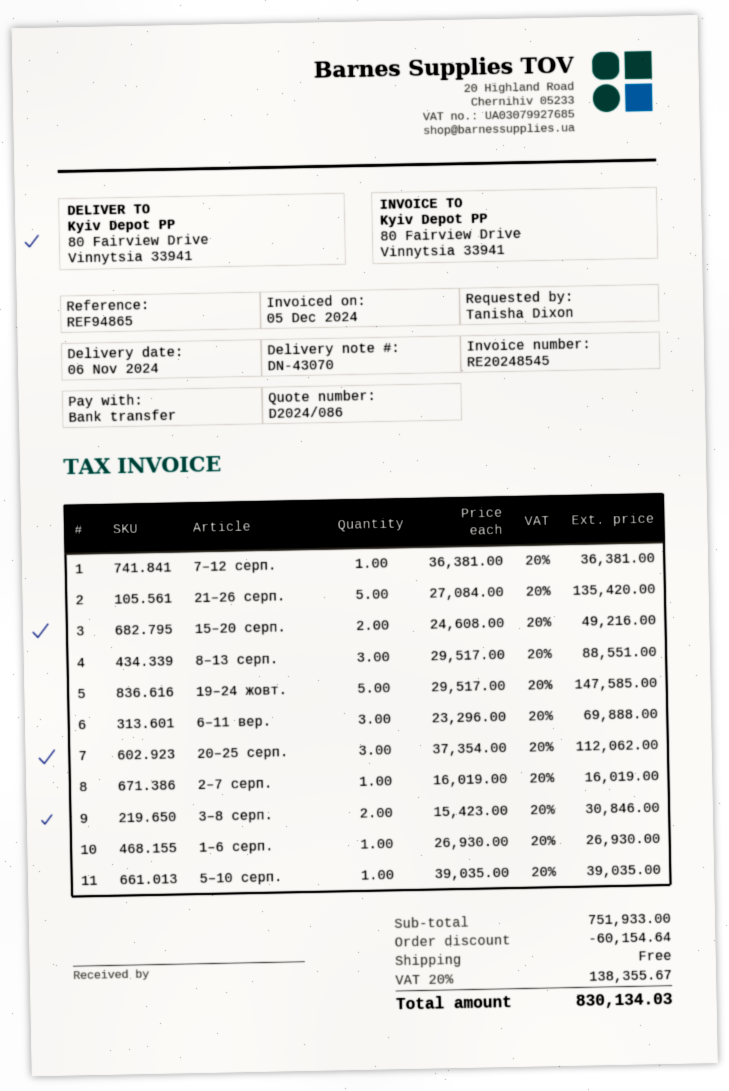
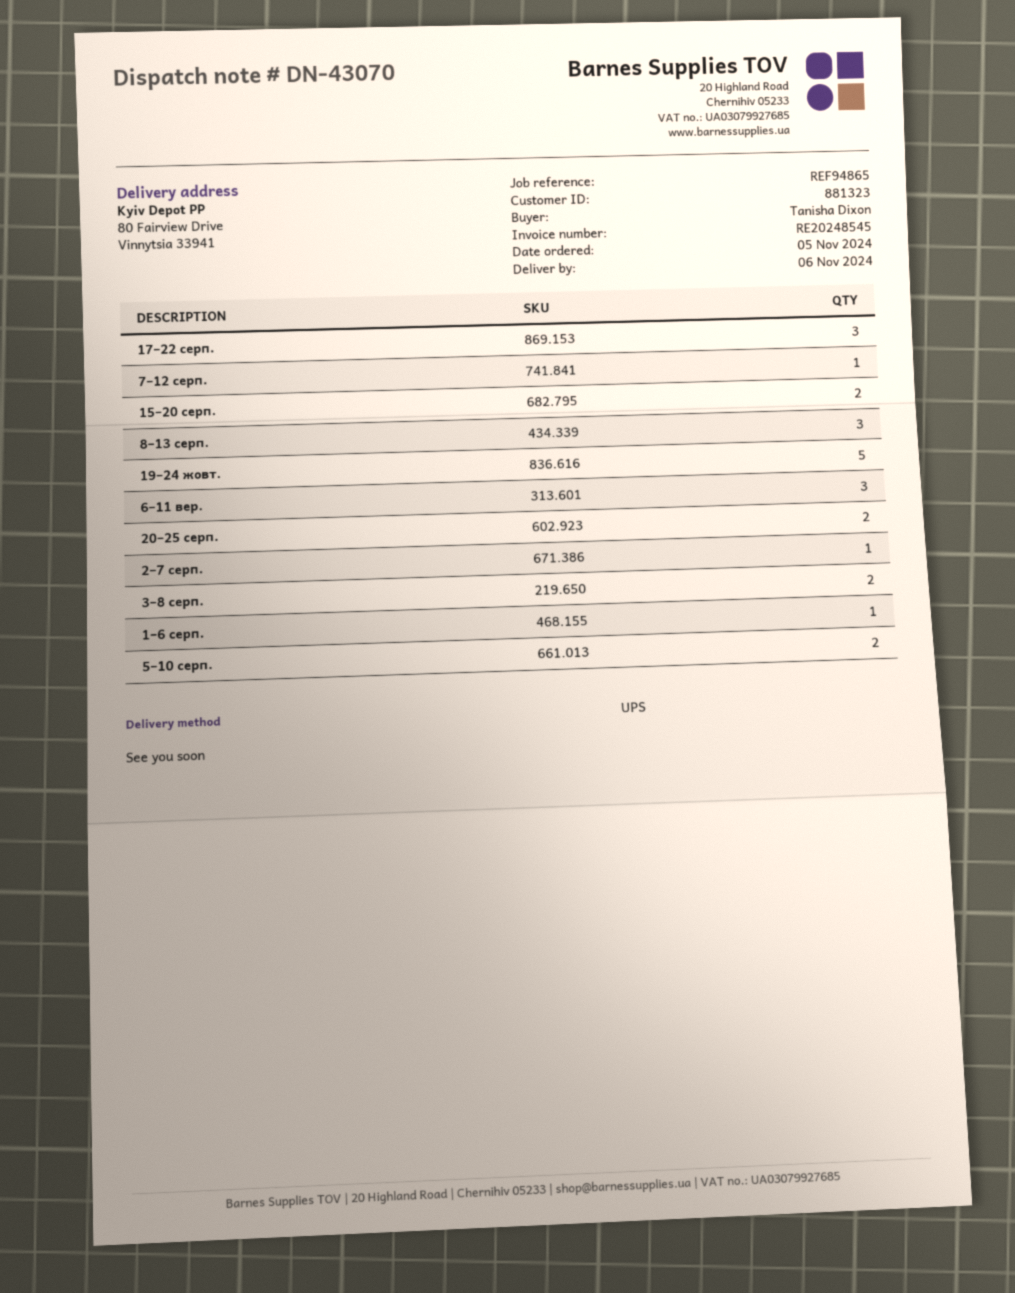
21–26 серп.: 5 -> none
20–25 серп.: 3 -> 2
5–10 серп.: 1 -> 2
17–22 серп.: none -> 3

